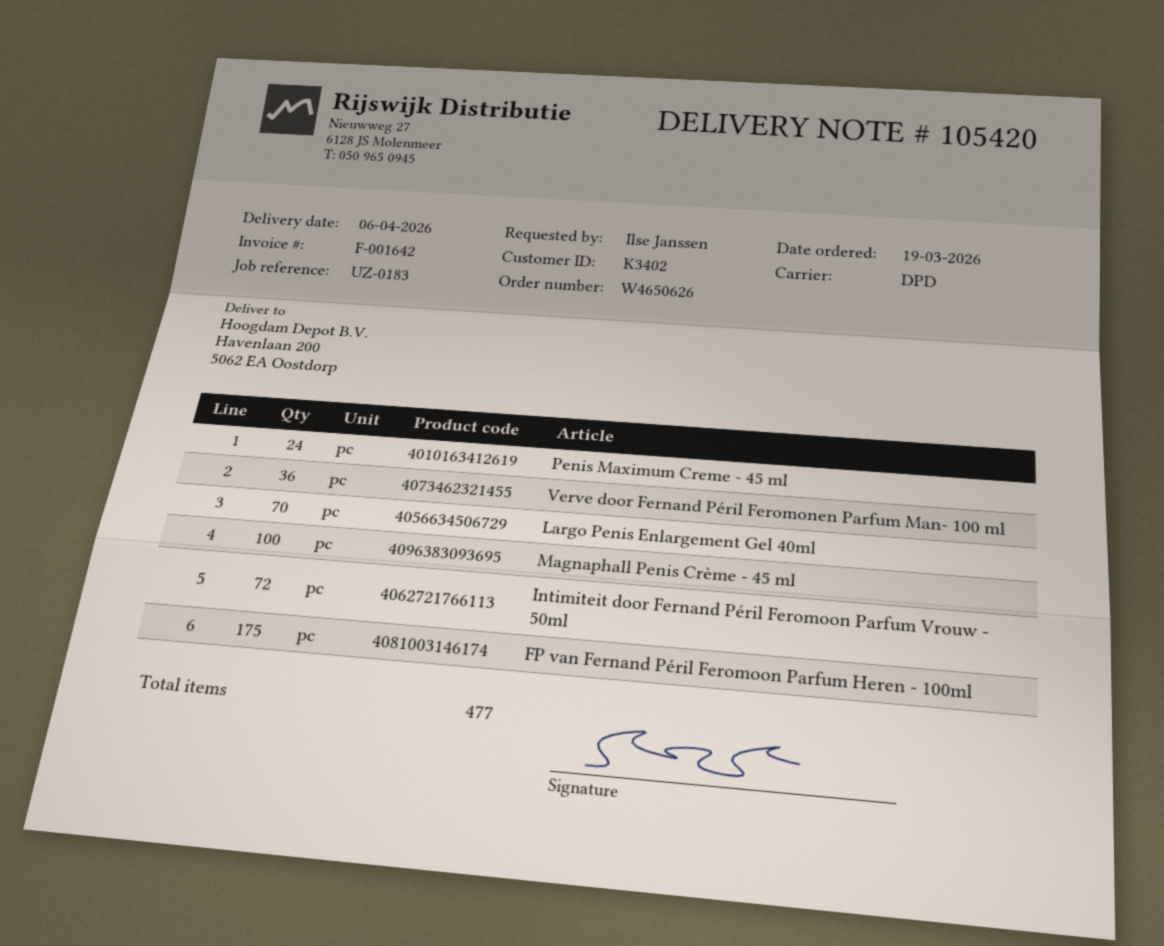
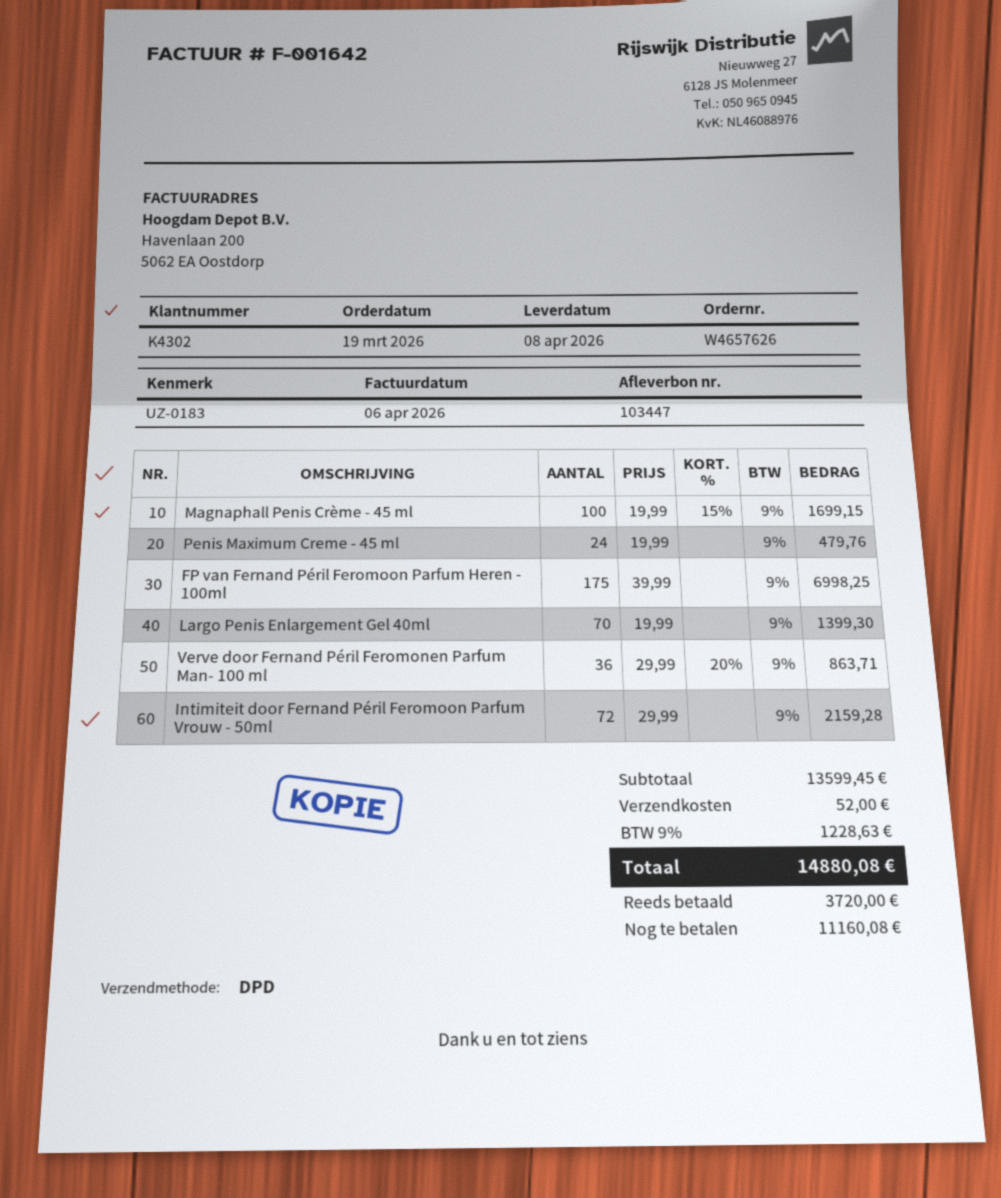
order number: W4650626 -> W4657626
delivery note number: 105420 -> 103447
delivery date: 2026-04-06 -> 2026-04-08
customer number: K3402 -> K4302

